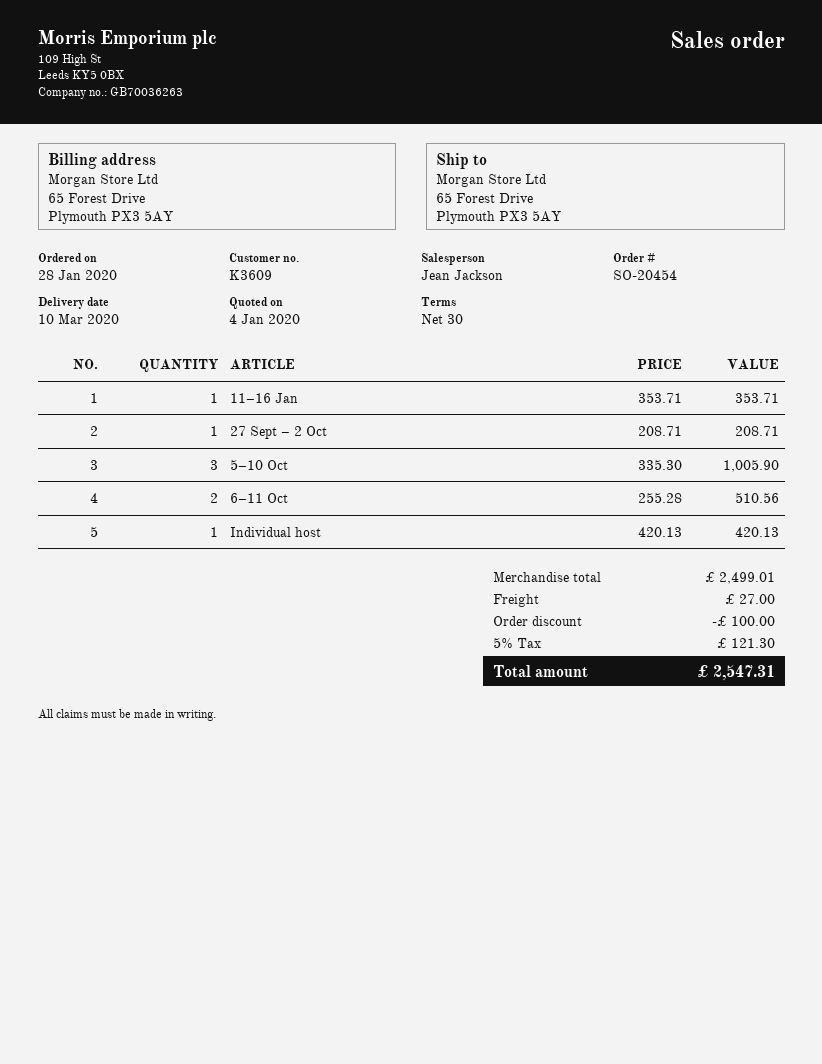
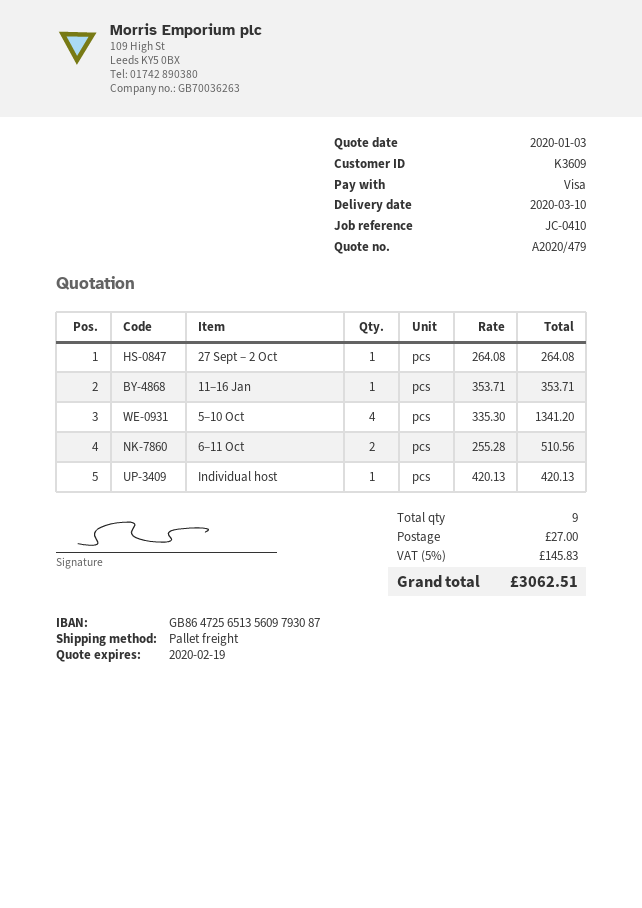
quote date: 2020-01-04 -> 2020-01-03
27 Sept – 2 Oct: 1 x 208.71 = 208.71 -> 1 x 264.08 = 264.08
5–10 Oct: 3 x 335.30 = 1005.90 -> 4 x 335.30 = 1341.20
discount: 100.00 -> none
tax: 5% = 121.30 -> 5% = 145.83
total: 2547.31 -> 3062.51

